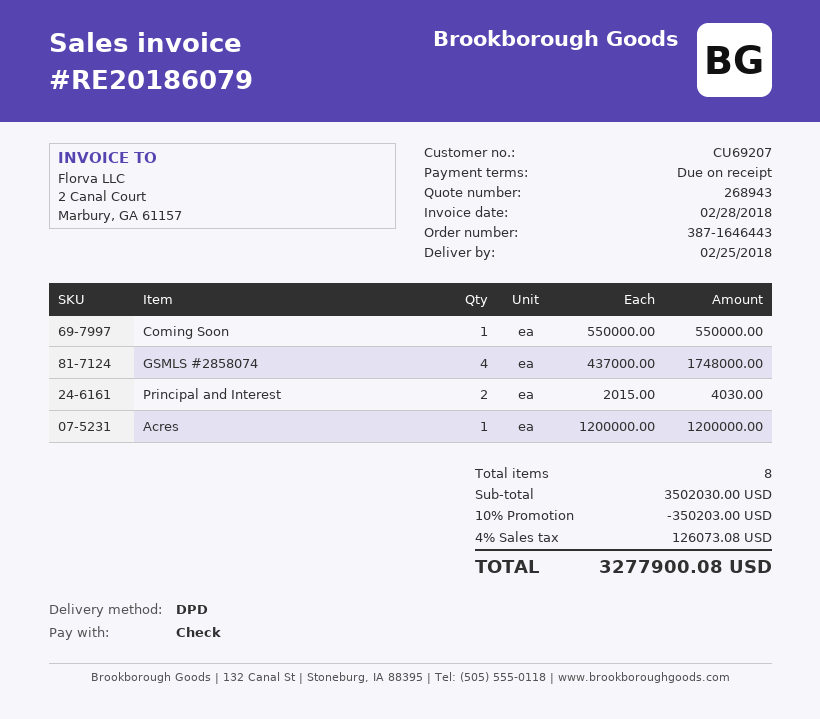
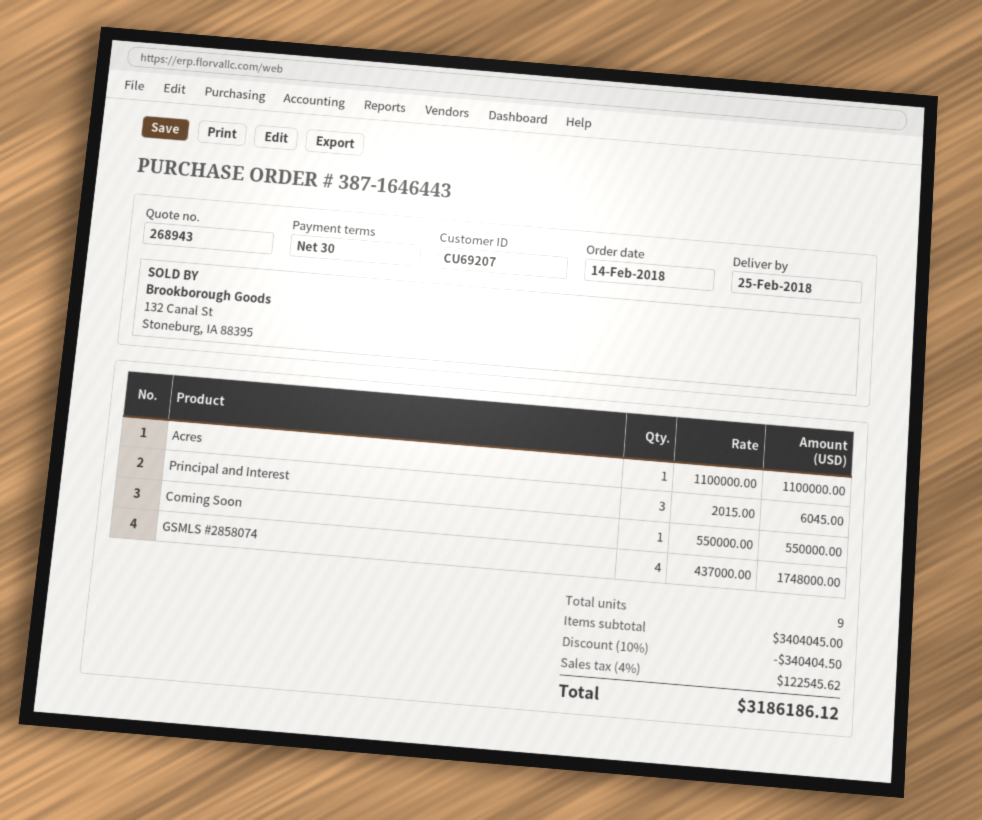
payment terms: on receipt -> 30 days
Principal and Interest: 2 x 2015.00 = 4030.00 -> 3 x 2015.00 = 6045.00
Acres: 1 x 1200000.00 = 1200000.00 -> 1 x 1100000.00 = 1100000.00
total quantity: 8 -> 9
subtotal: 3502030.00 -> 3404045.00
discount: 10% = 350203.00 -> 10% = 340404.50
tax: 4% = 126073.08 -> 4% = 122545.62
total: 3277900.08 -> 3186186.12

